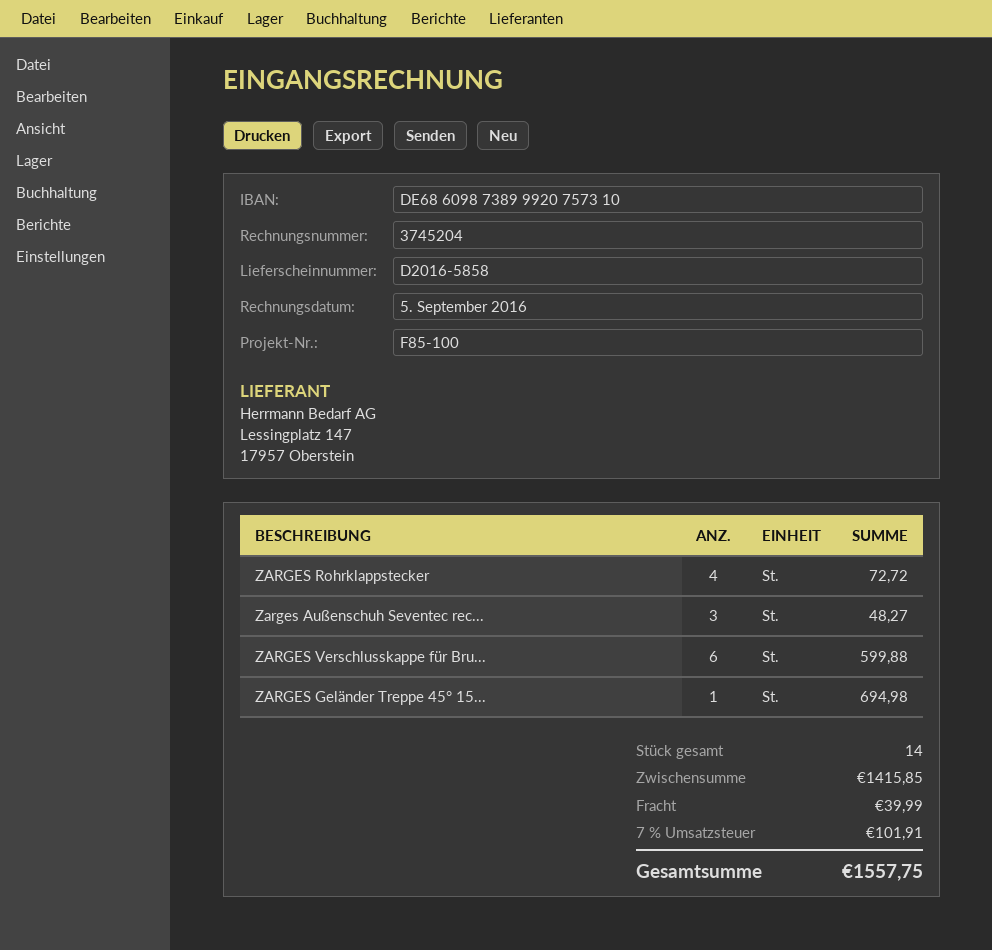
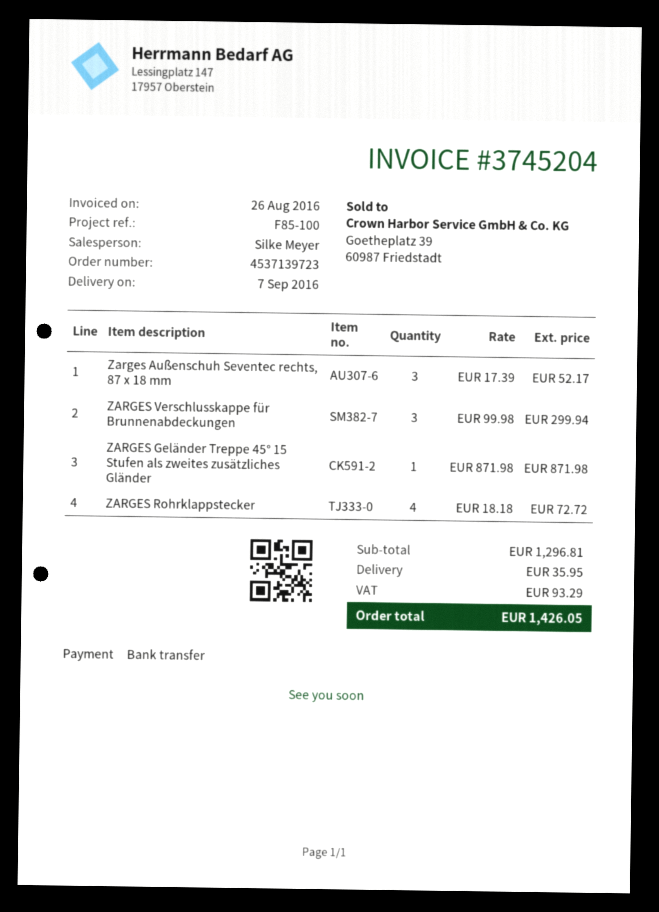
invoice date: 2016-09-05 -> 2016-08-26
Zarges Außenschuh Seventec rec...: 3 for 48.27 -> 3 for 52.17
ZARGES Verschlusskappe für Bru...: 6 for 599.88 -> 3 for 299.94
ZARGES Geländer Treppe 45° 15...: 1 for 694.98 -> 1 for 871.98
subtotal: 1415.85 -> 1296.81
shipping: 39.99 -> 35.95
tax: 101.91 -> 93.29
total: 1557.75 -> 1426.05

